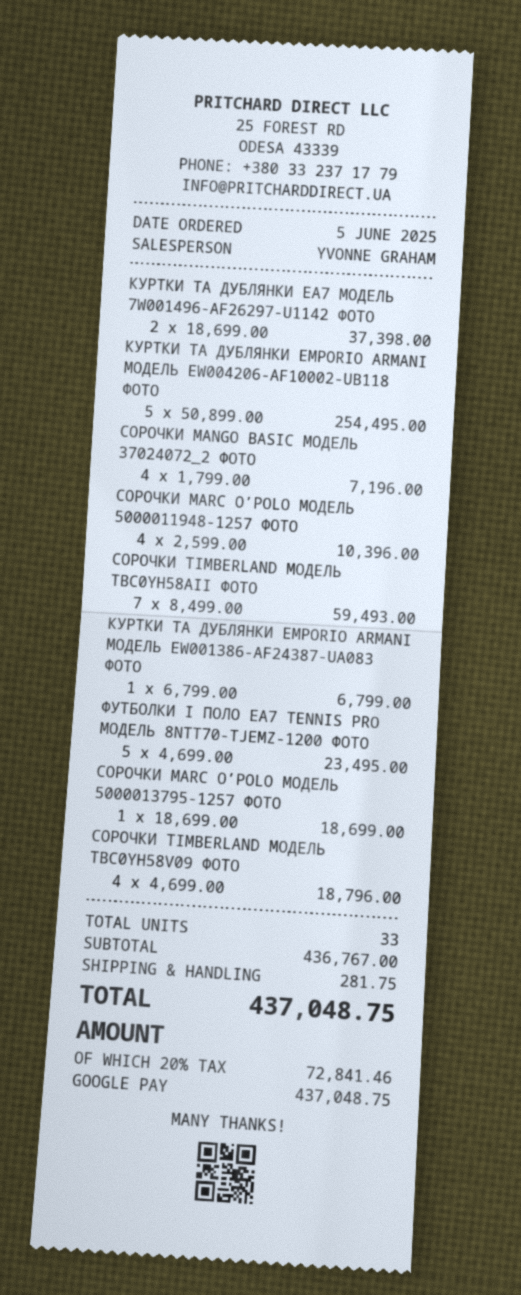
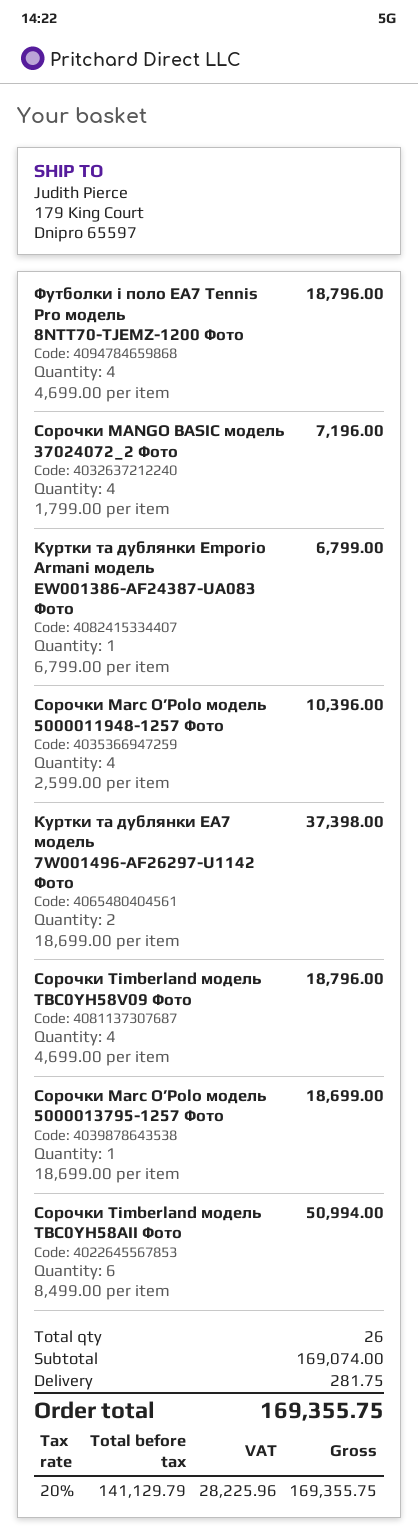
КУРТКИ ТА ДУБЛЯНКИ EMPORIO ARMANI МОДЕЛЬ EW004206-AF10002-UB118 ФОТО: 5 x 50899.00 = 254495.00 -> none
СОРОЧКИ TIMBERLAND МОДЕЛЬ TBC0YH58AII ФОТО: 7 x 8499.00 = 59493.00 -> 6 x 8499.00 = 50994.00
ФУТБОЛКИ І ПОЛО EA7 TENNIS PRO МОДЕЛЬ 8NTT70-TJEMZ-1200 ФОТО: 5 x 4699.00 = 23495.00 -> 4 x 4699.00 = 18796.00
total quantity: 33 -> 26
subtotal: 436767.00 -> 169074.00
tax: 20% = 72841.46 -> 20% = 28225.96
total: 437048.75 -> 169355.75

